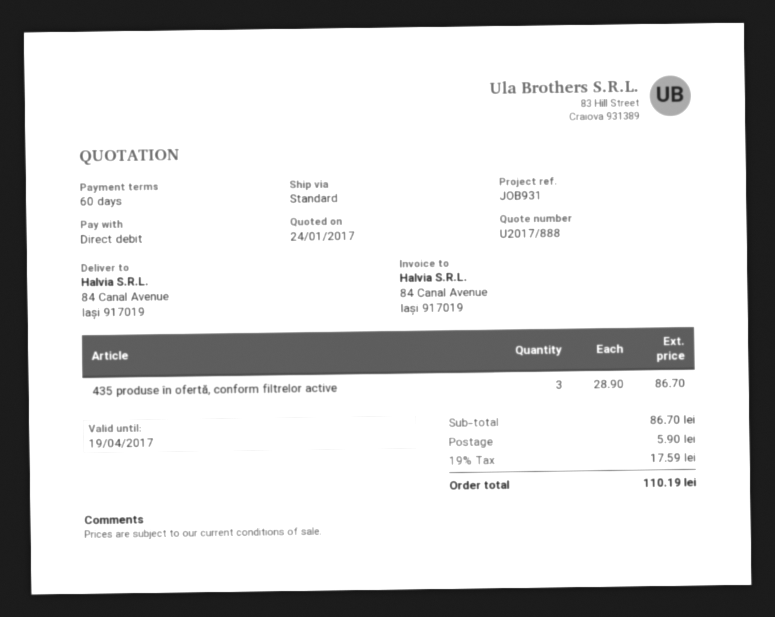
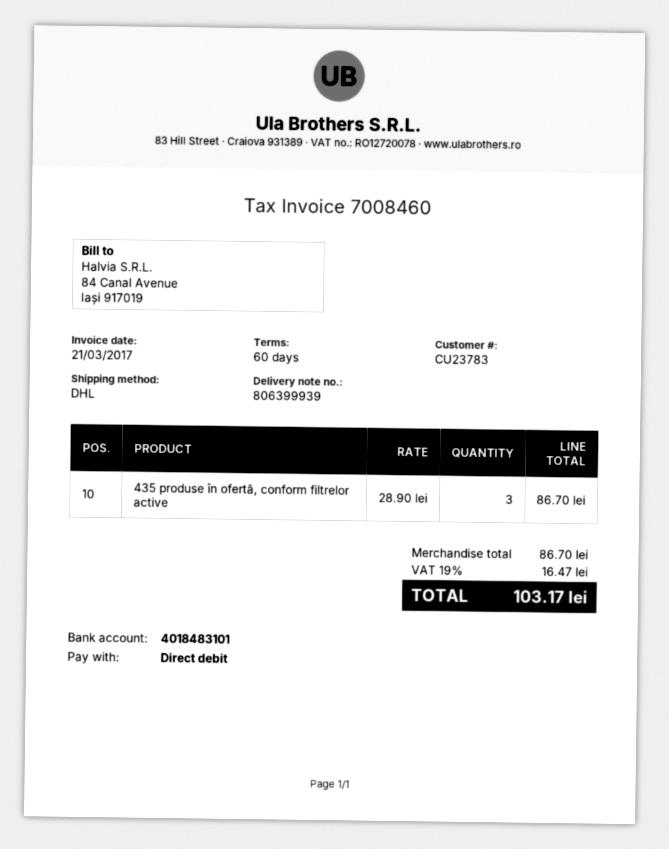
shipping method: standard -> DHL
shipping: 5.90 -> none
tax: 19% = 17.59 -> 19% = 16.47
total: 110.19 -> 103.17

